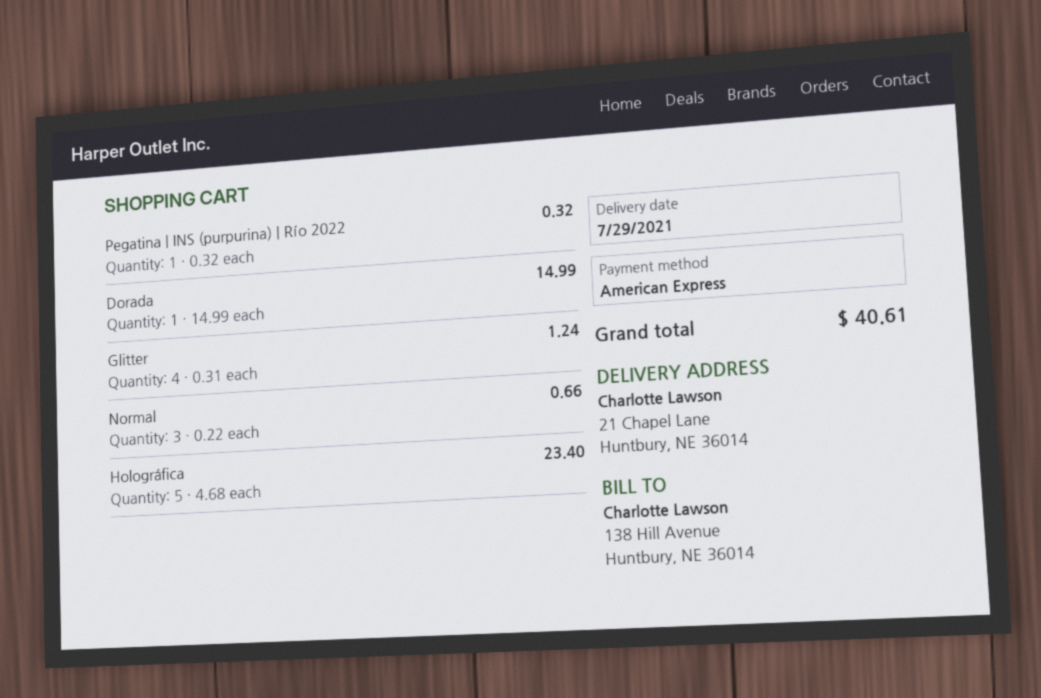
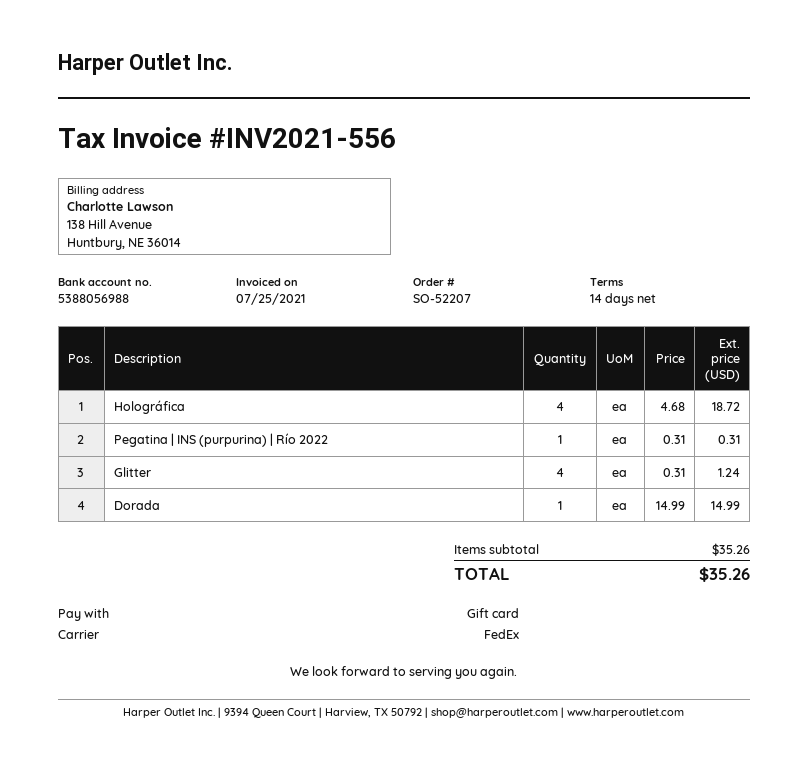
payment method: American Express -> gift card
Pegatina | INS (purpurina) | Río 2022: 1 x 0.32 = 0.32 -> 1 x 0.31 = 0.31
Normal: 3 x 0.22 = 0.66 -> none
Holográfica: 5 x 4.68 = 23.40 -> 4 x 4.68 = 18.72
total: 40.61 -> 35.26

